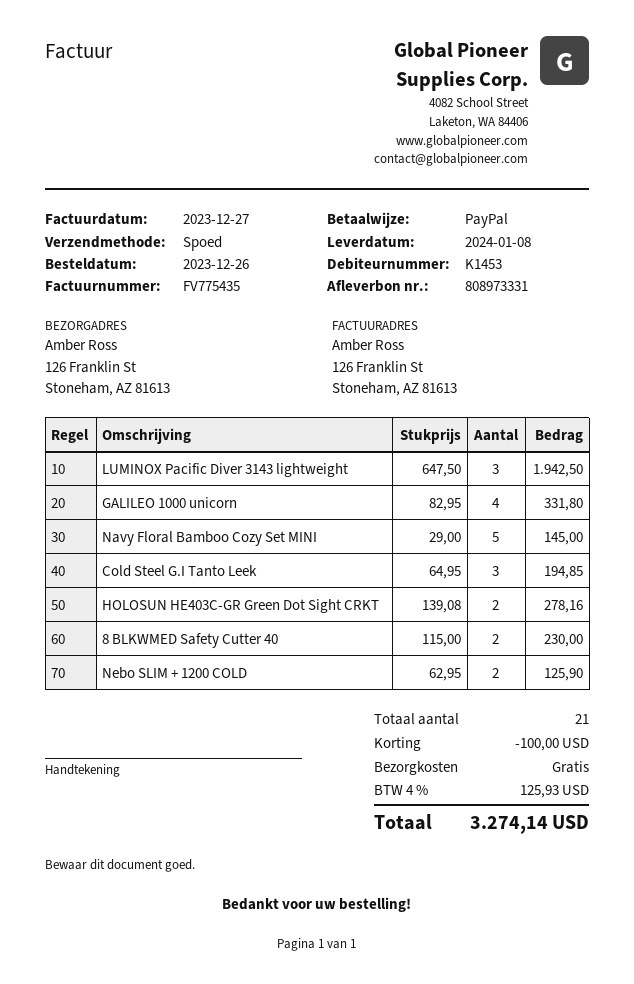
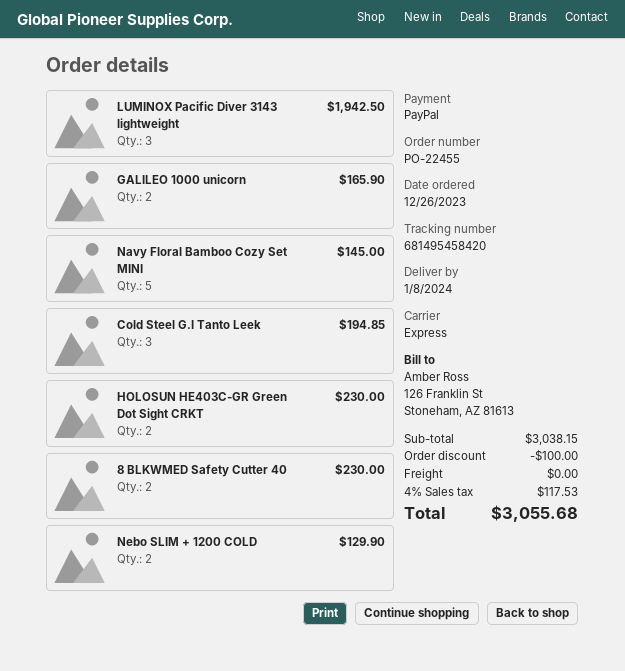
GALILEO 1000 unicorn: 4 for 331.80 -> 2 for 165.90
HOLOSUN HE403C-GR Green Dot Sight CRKT: 2 for 278.16 -> 2 for 230.00
Nebo SLIM + 1200 COLD: 2 for 125.90 -> 2 for 129.90
tax: 4% = 125.93 -> 4% = 117.53
total: 3274.14 -> 3055.68

